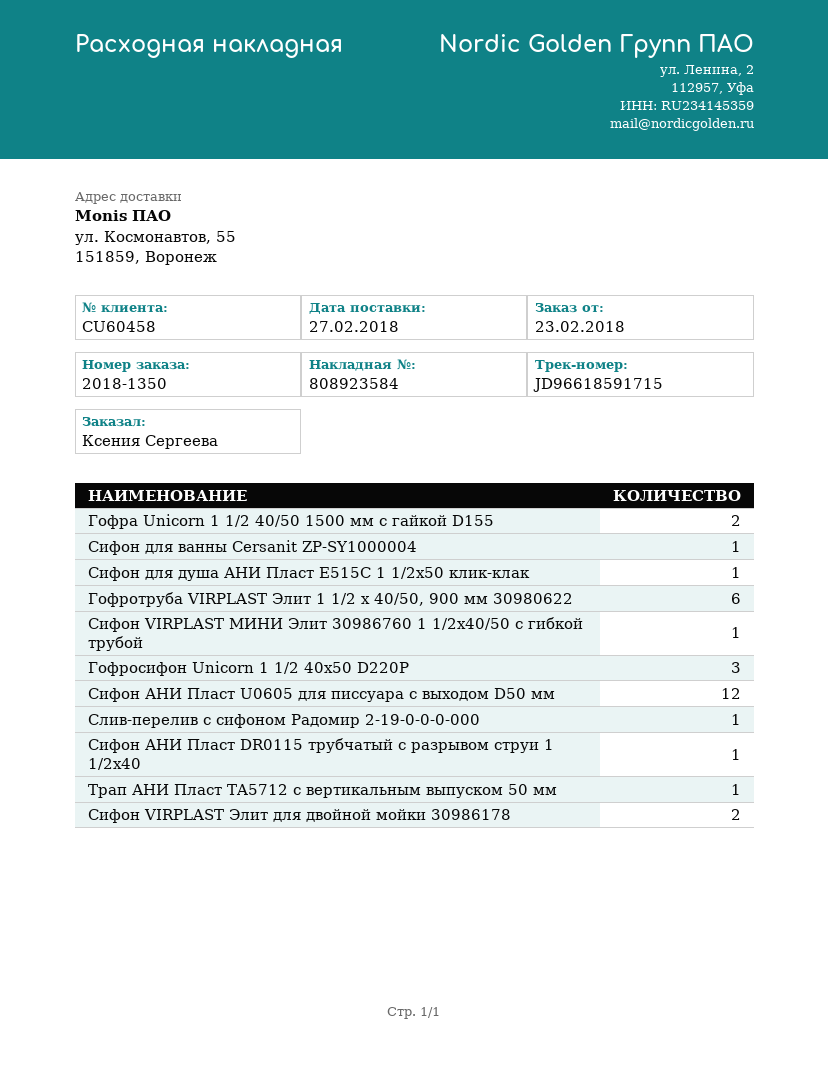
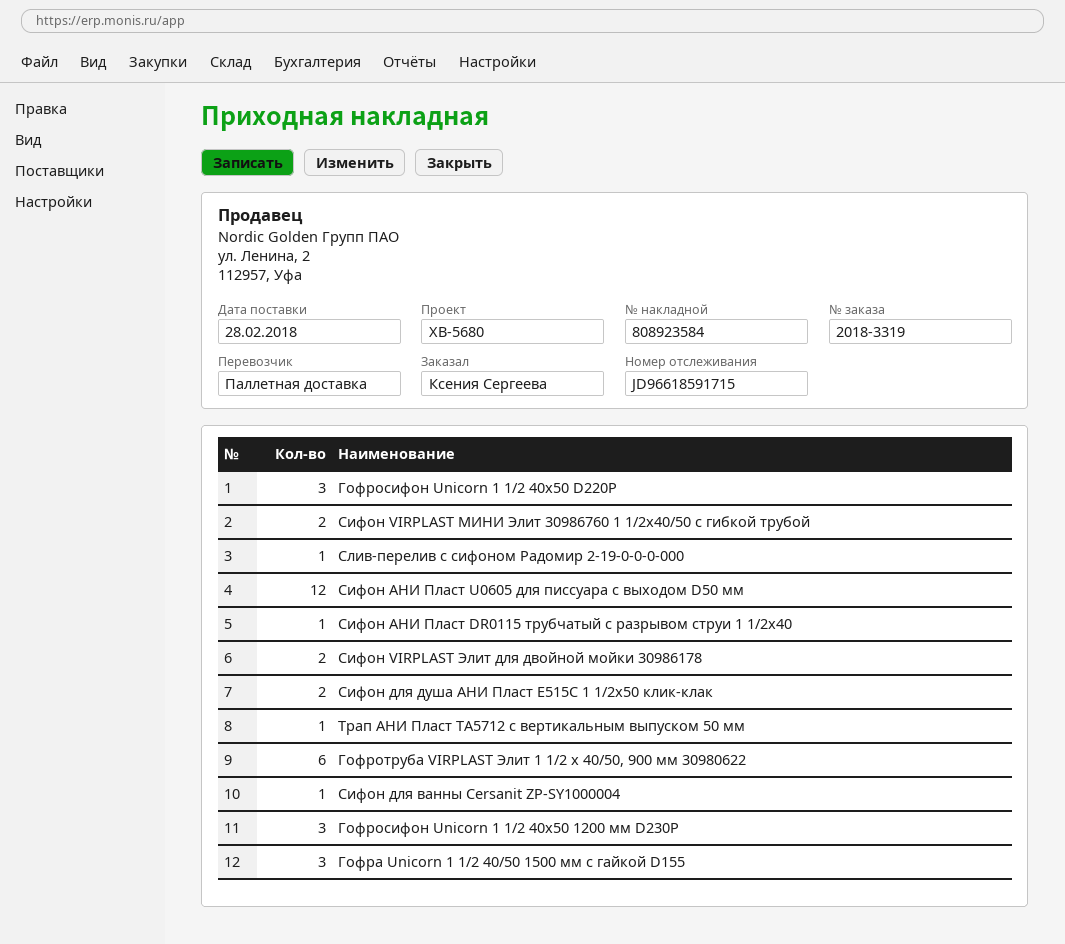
order number: 2018-1350 -> 2018-3319
delivery date: 2018-02-27 -> 2018-02-28
Гофра Unicorn 1 1/2 40/50 1500 мм с гайкой D155: 2 -> 3
Сифон для душа АНИ Пласт E515C 1 1/2x50 клик-клак: 1 -> 2
Сифон VIRPLAST МИНИ Элит 30986760 1 1/2х40/50 с гибкой трубой: 1 -> 2
Гофросифон Unicorn 1 1/2 40x50 1200 мм D230P: none -> 3

